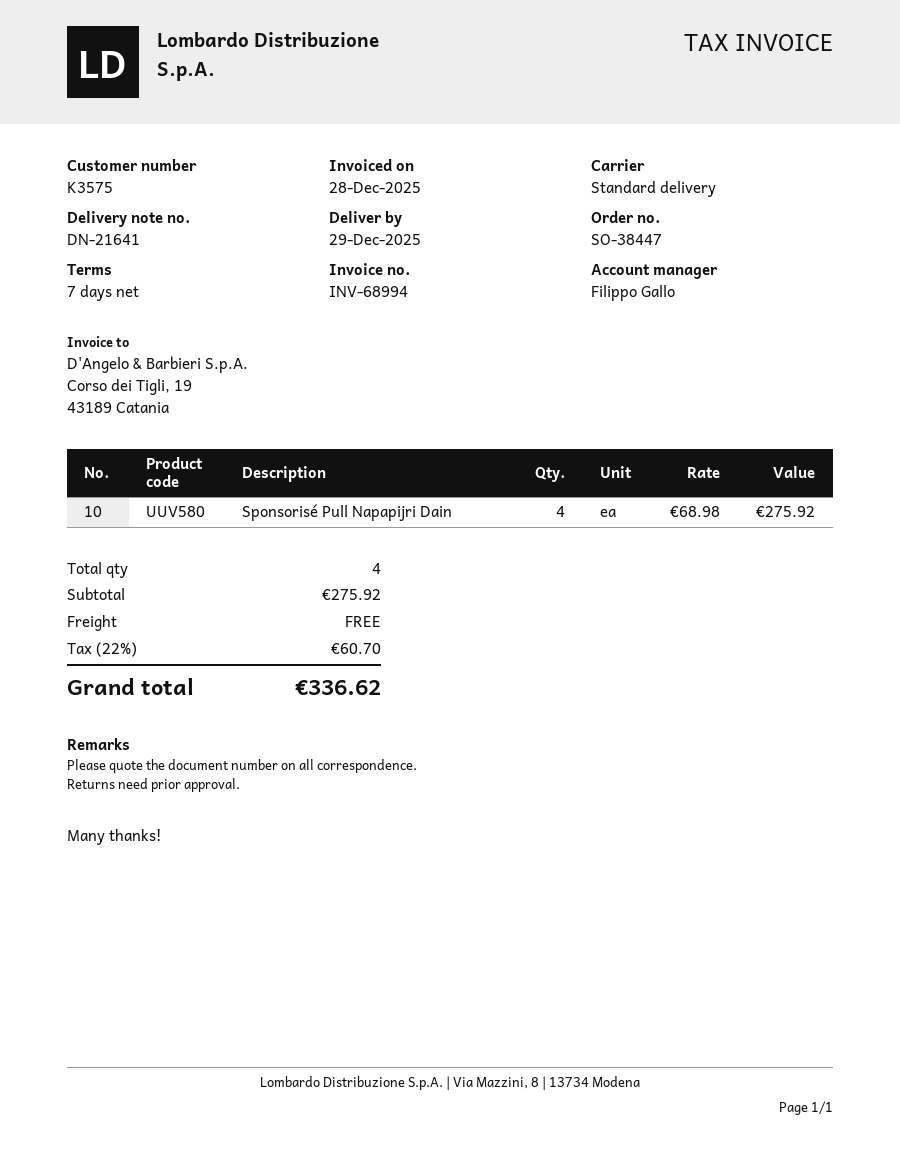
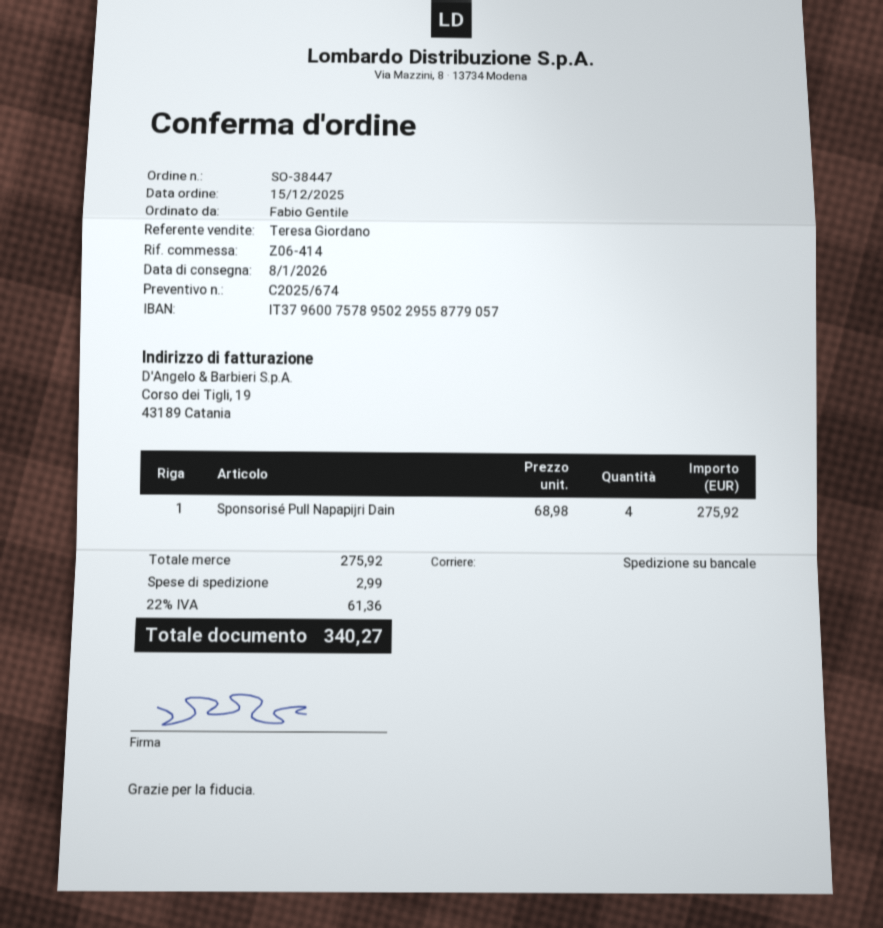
delivery date: 2025-12-29 -> 2026-01-08
sales rep: Filippo Gallo -> Teresa Giordano
shipping method: standard -> pallet freight
shipping: 0.00 -> 2.99
tax: 22% = 60.70 -> 22% = 61.36
total: 336.62 -> 340.27

